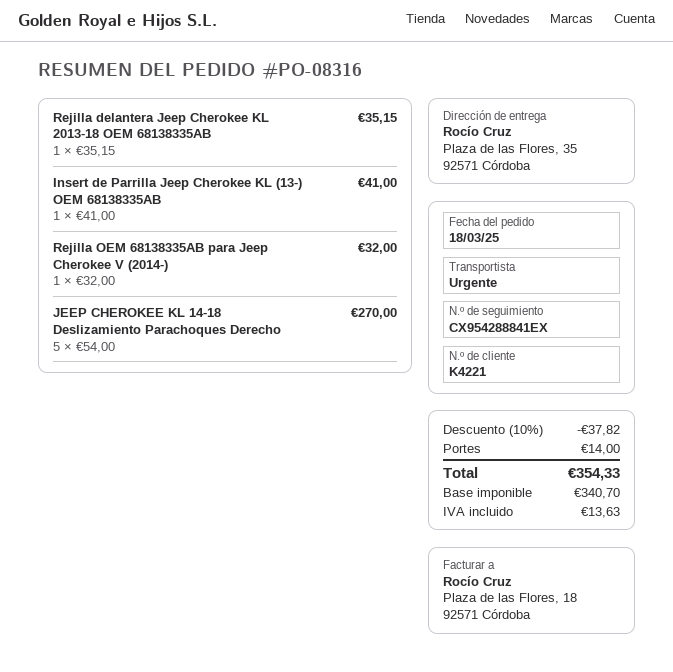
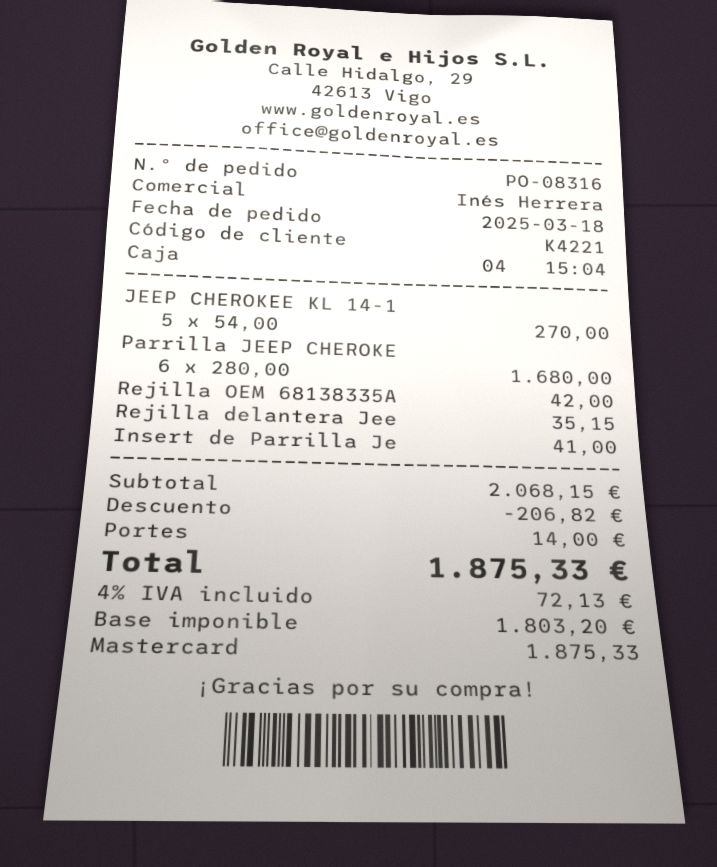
Rejilla OEM 68138335AB para Jeep Cherokee V (2014-): 1 x 32.00 = 32.00 -> 1 x 42.00 = 42.00
Parrilla JEEP CHEROKE: none -> 6 x 280.00 = 1680.00
discount: 37.82 -> 206.82
net: 340.70 -> 1803.20
tax: 13.63 -> 72.13
total: 354.33 -> 1875.33

